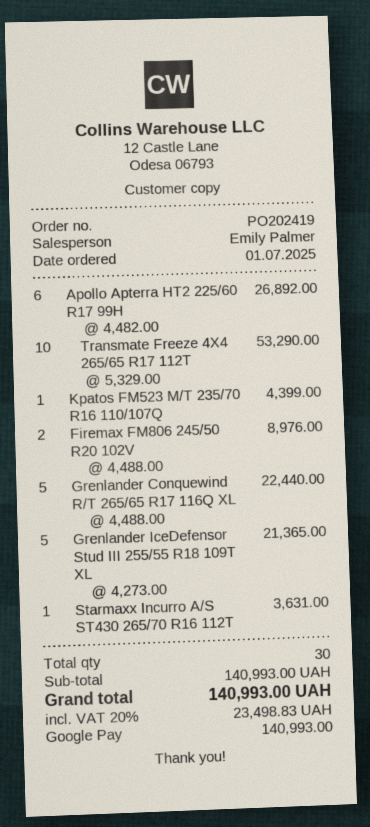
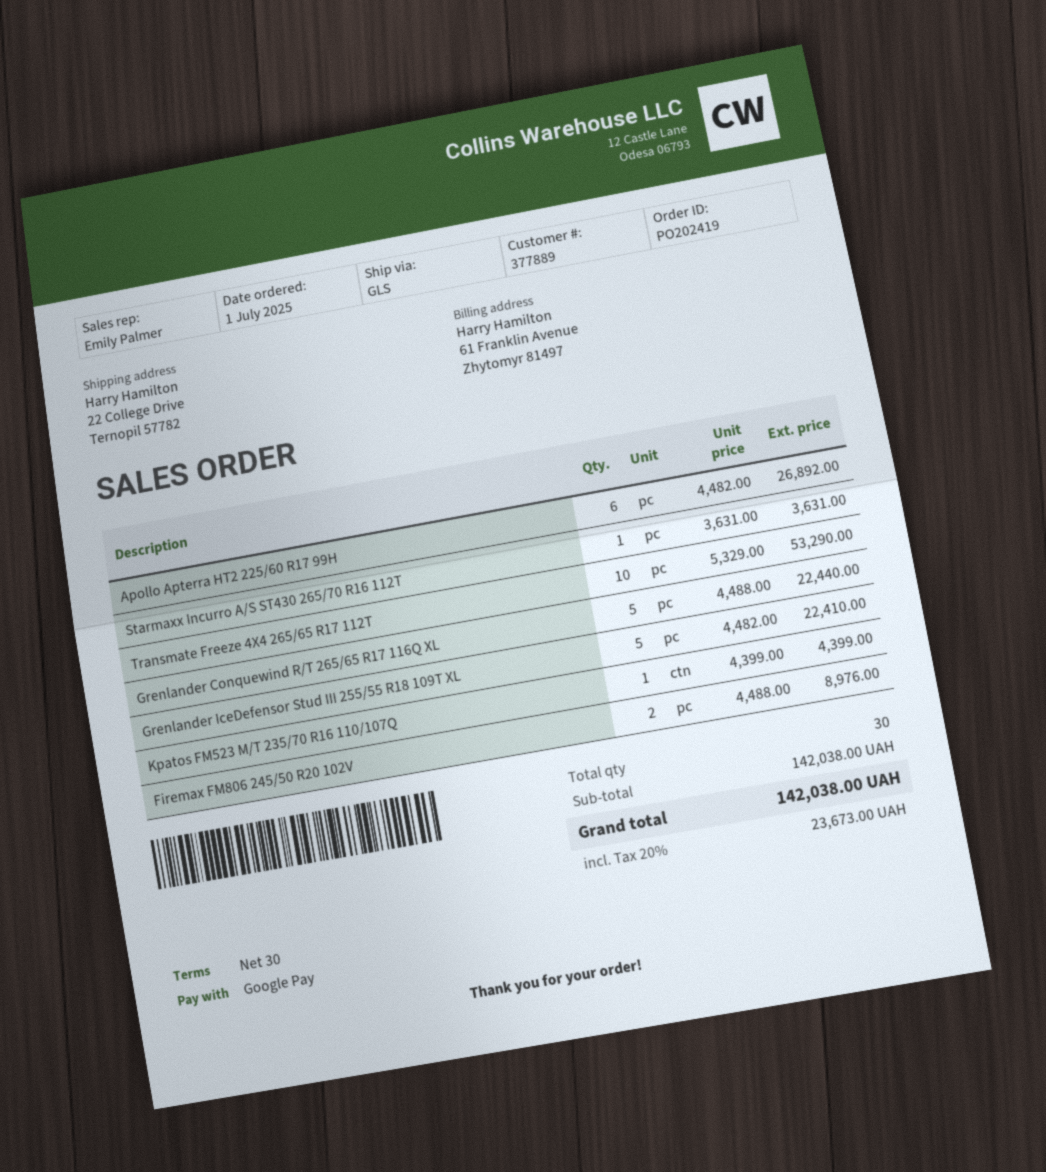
Grenlander IceDefensor Stud III 255/55 R18 109T XL: 5 x 4273.00 = 21365.00 -> 5 x 4482.00 = 22410.00
subtotal: 140993.00 -> 142038.00
tax: 20% = 23498.83 -> 20% = 23673.00
total: 140993.00 -> 142038.00

